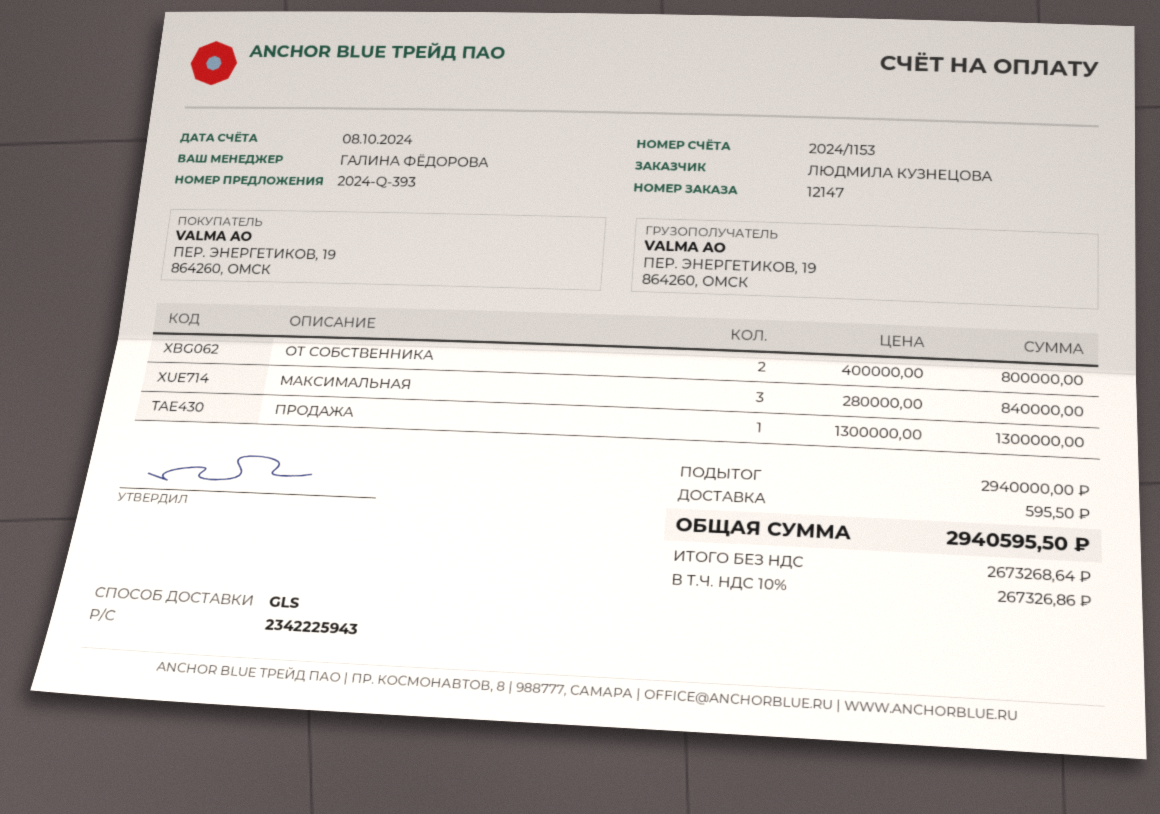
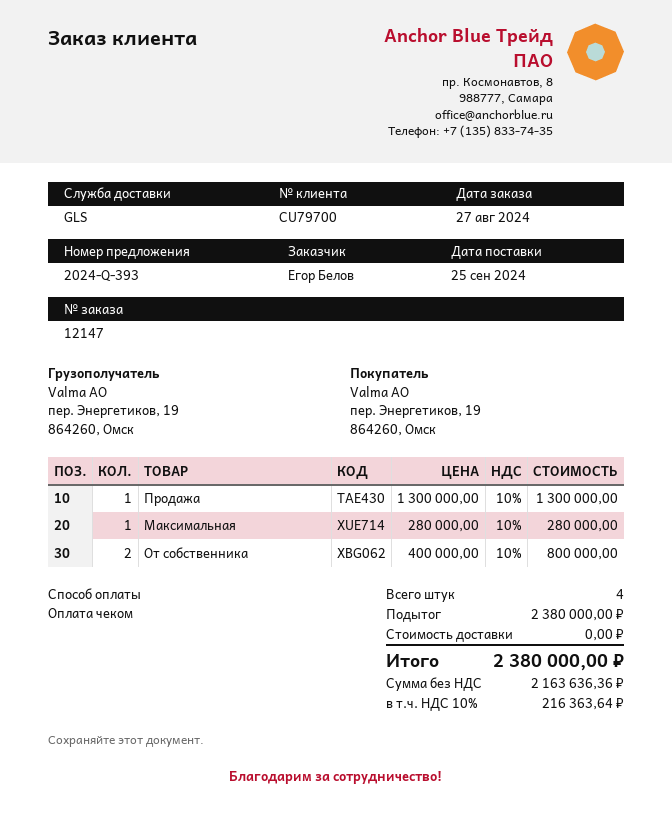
ordered by: ЛЮДМИЛА КУЗНЕЦОВА -> Егор Белов
МАКСИМАЛЬНАЯ: 3 x 280000.00 = 840000.00 -> 1 x 280000.00 = 280000.00
subtotal: 2940000.00 -> 2380000.00
shipping: 595.50 -> 0.00
net: 2673268.64 -> 2163636.36
tax: 10% = 267326.86 -> 10% = 216363.64
total: 2940595.50 -> 2380000.00

